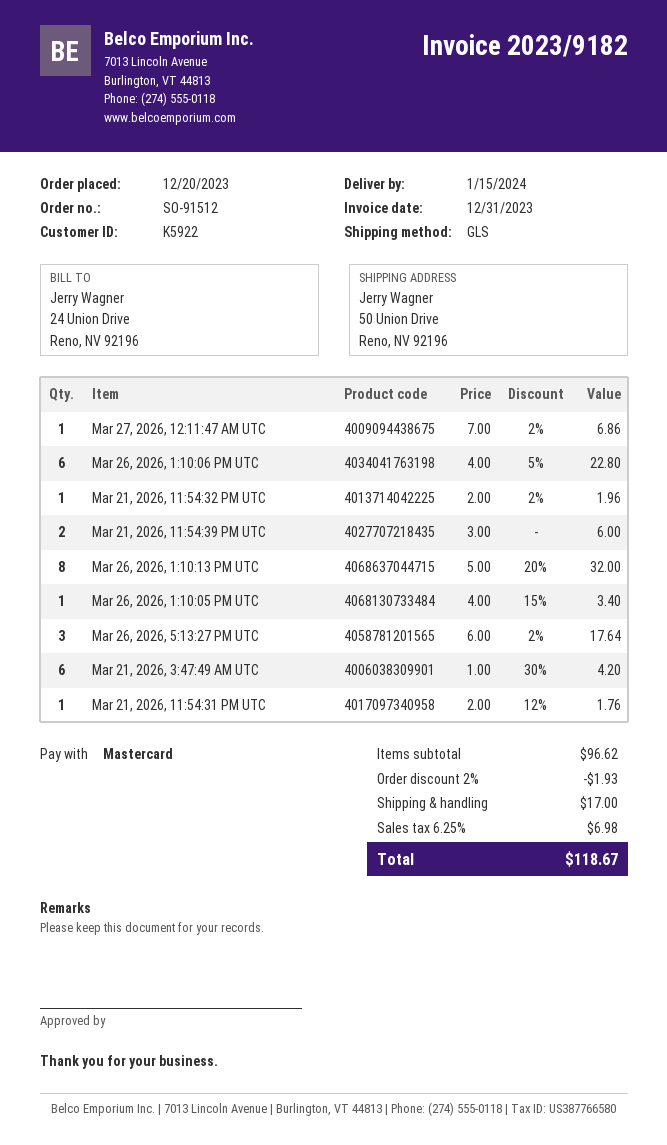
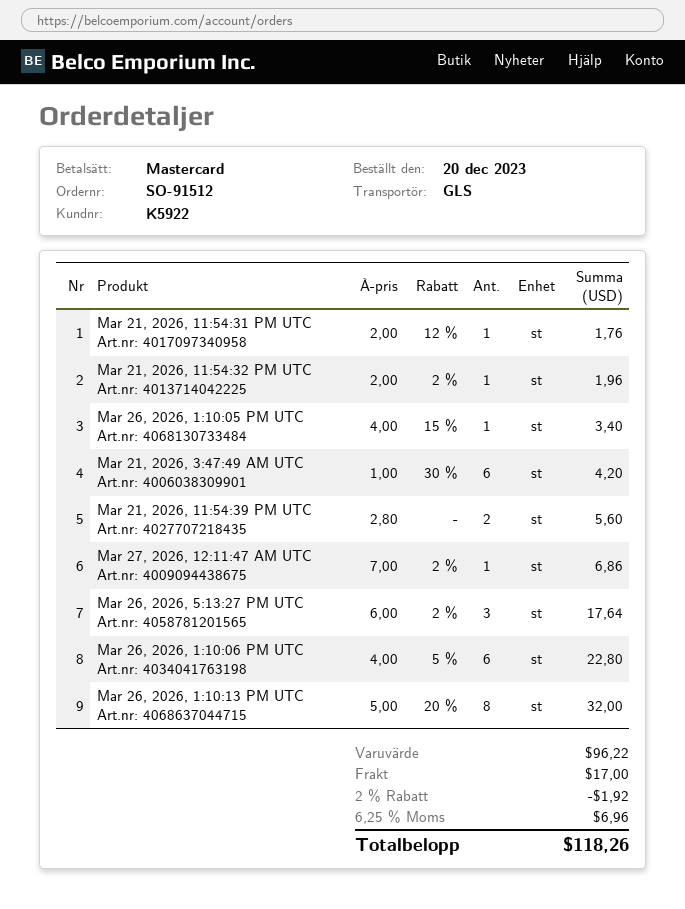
Mar 21, 2026, 11:54:39 PM UTC: 2 x 3.00 = 6.00 -> 2 x 2.80 = 5.60
subtotal: 96.62 -> 96.22
discount: 2% = 1.93 -> 2% = 1.92
tax: 6.25% = 6.98 -> 6.25% = 6.96
total: 118.67 -> 118.26

